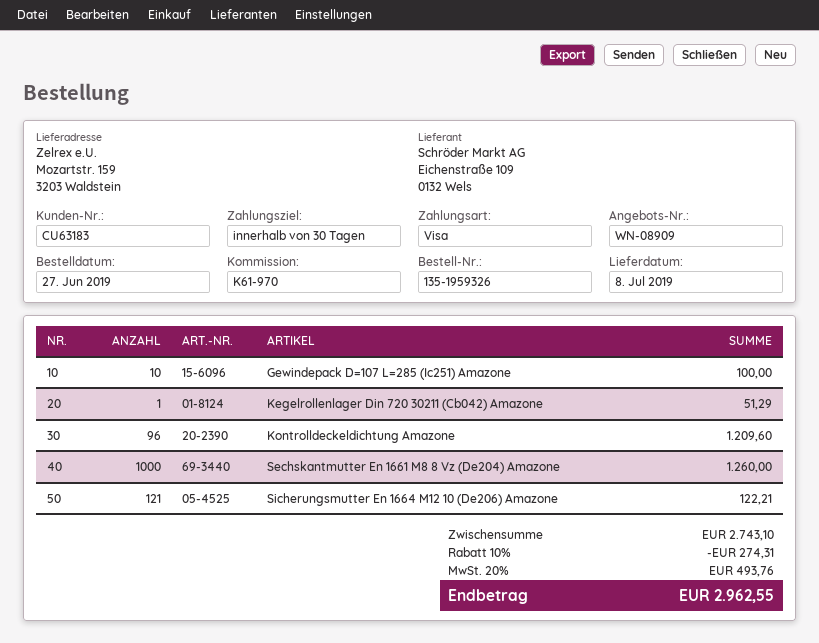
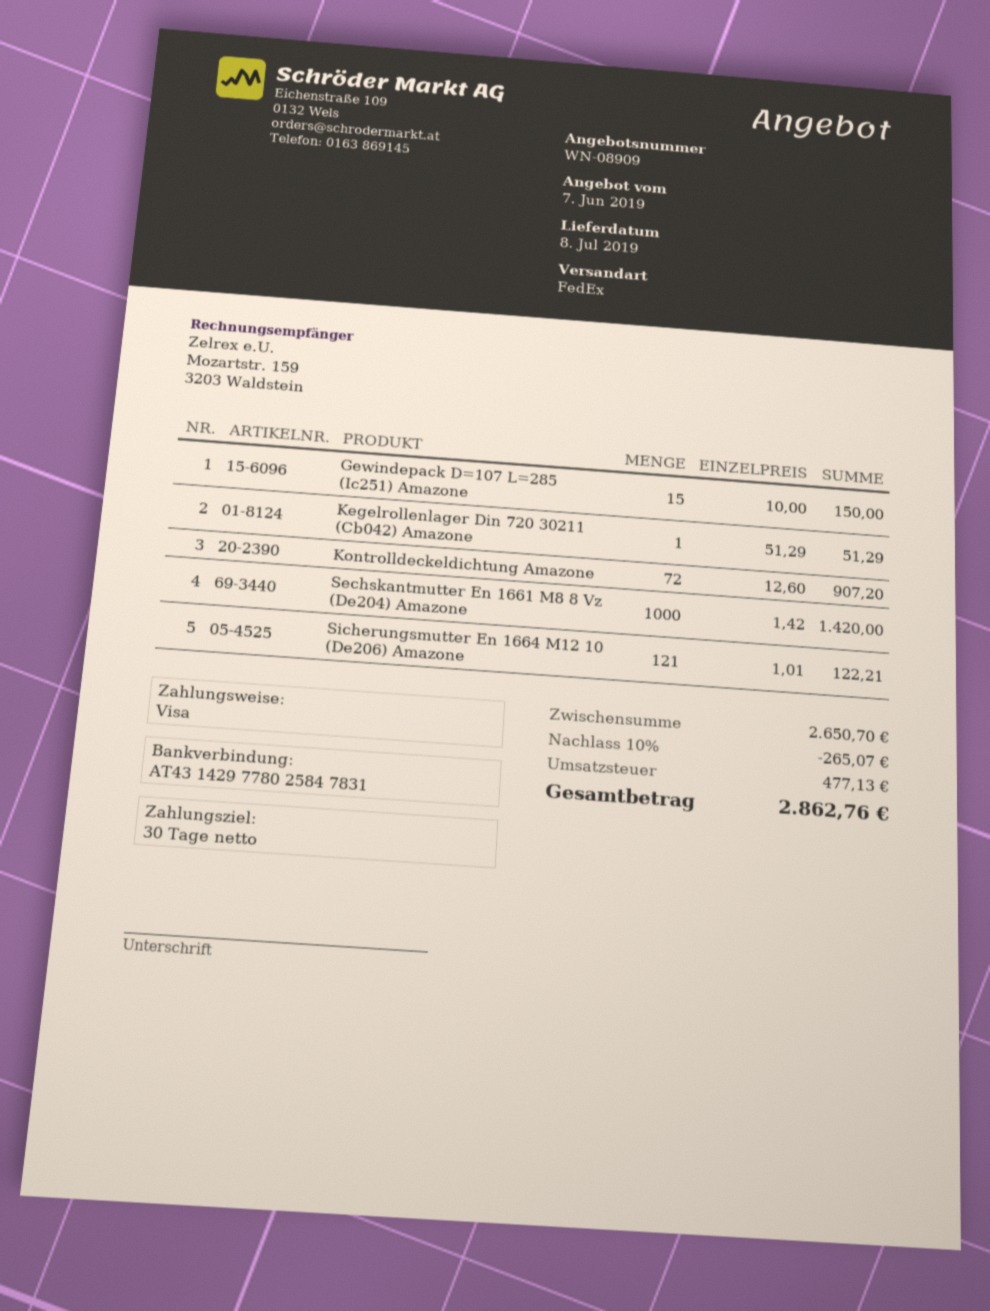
Gewindepack D=107 L=285 (Ic251) Amazone: 10 for 100.00 -> 15 for 150.00
Kontrolldeckeldichtung Amazone: 96 for 1209.60 -> 72 for 907.20
Sechskantmutter En 1661 M8 8 Vz (De204) Amazone: 1000 for 1260.00 -> 1000 for 1420.00
subtotal: 2743.10 -> 2650.70
discount: 10% = 274.31 -> 10% = 265.07
tax: 493.76 -> 477.13
total: 2962.55 -> 2862.76

